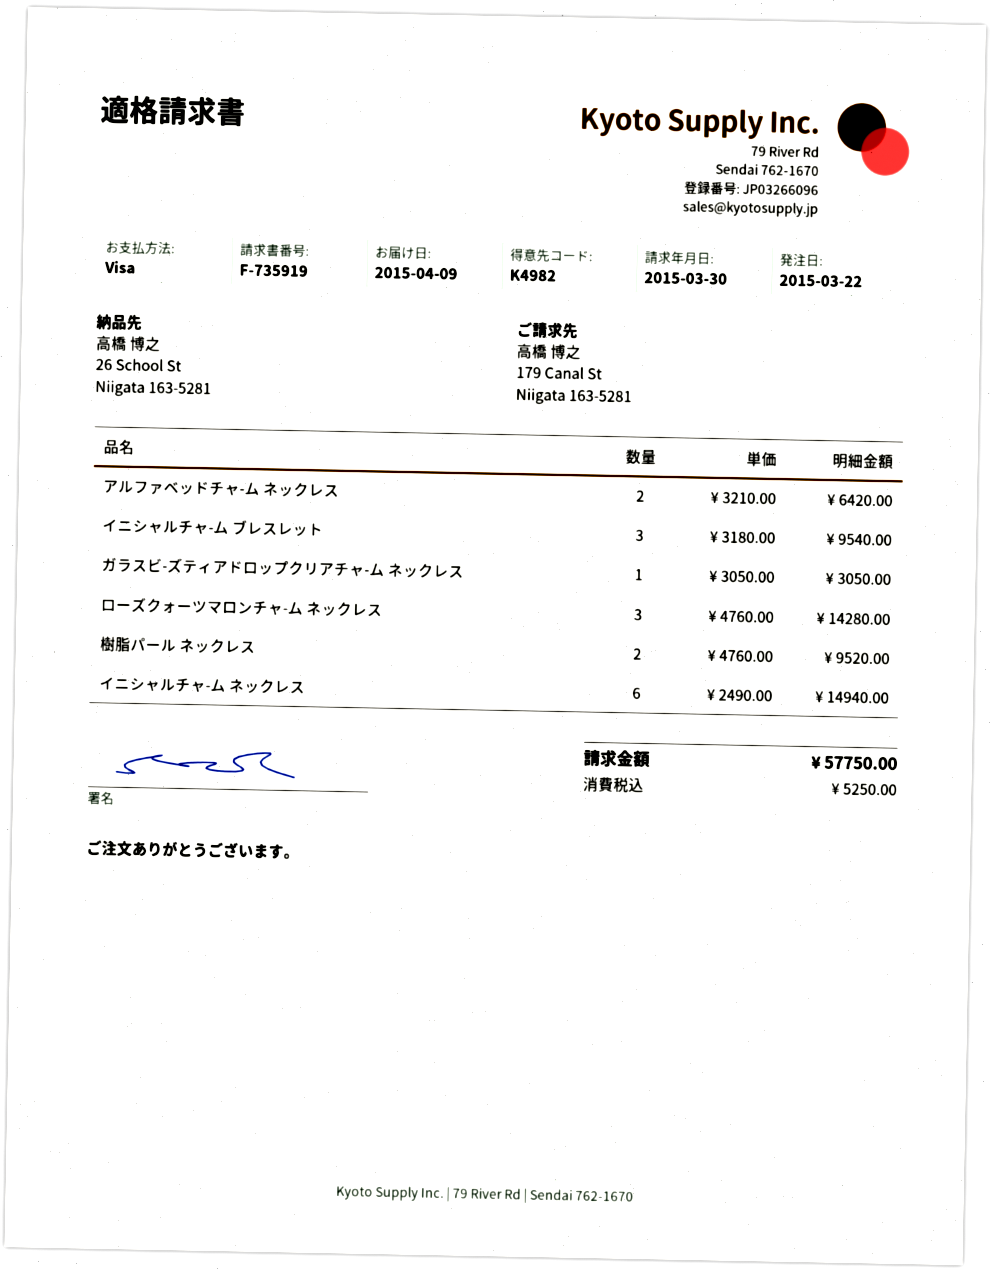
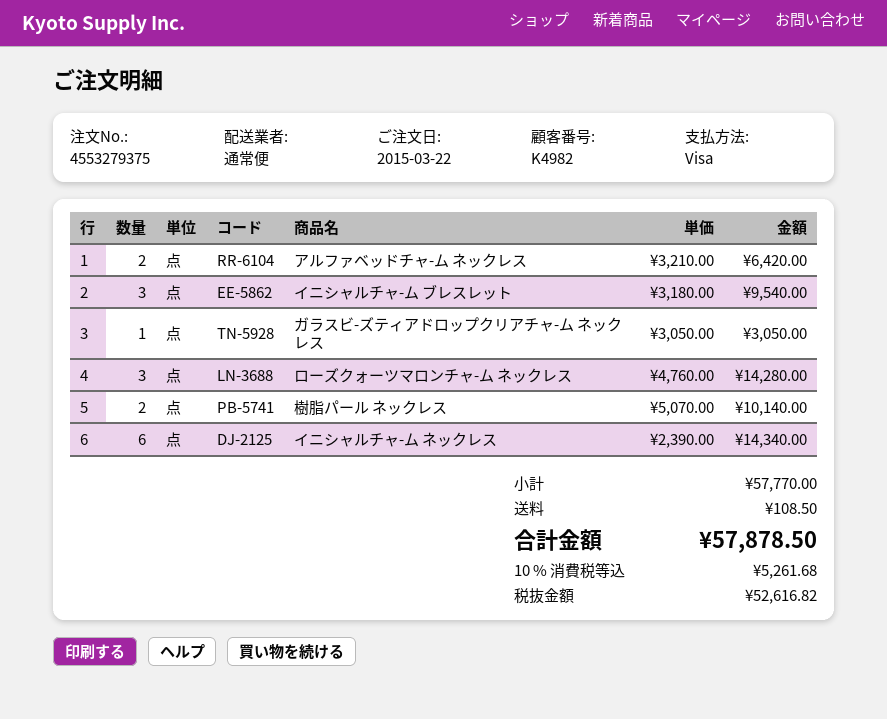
樹脂パール ネックレス: 2 x 4760.00 = 9520.00 -> 2 x 5070.00 = 10140.00
イニシャルチャ-ム ネックレス: 6 x 2490.00 = 14940.00 -> 6 x 2390.00 = 14340.00
shipping: none -> 108.50
tax: 5250.00 -> 5261.68
total: 57750.00 -> 57878.50

